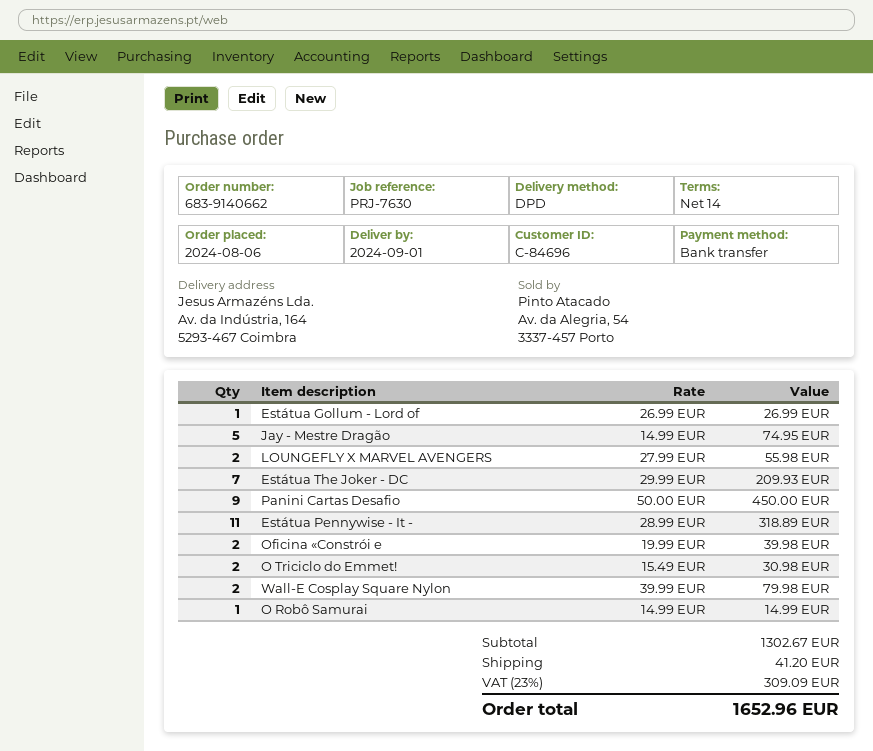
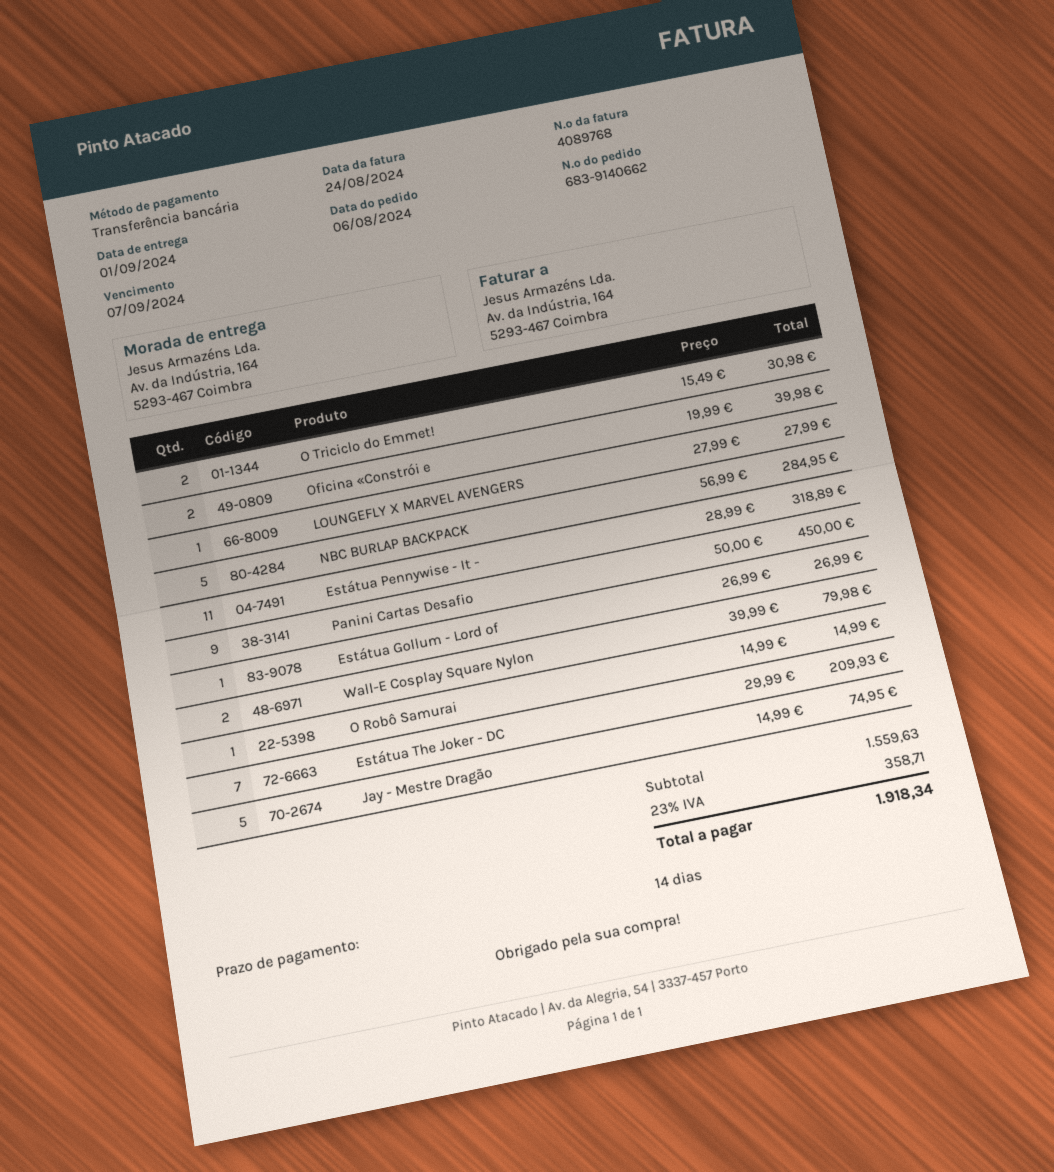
LOUNGEFLY X MARVEL AVENGERS: 2 x 27.99 = 55.98 -> 1 x 27.99 = 27.99
NBC BURLAP BACKPACK: none -> 5 x 56.99 = 284.95
subtotal: 1302.67 -> 1559.63
shipping: 41.20 -> none
tax: 23% = 309.09 -> 23% = 358.71
total: 1652.96 -> 1918.34

